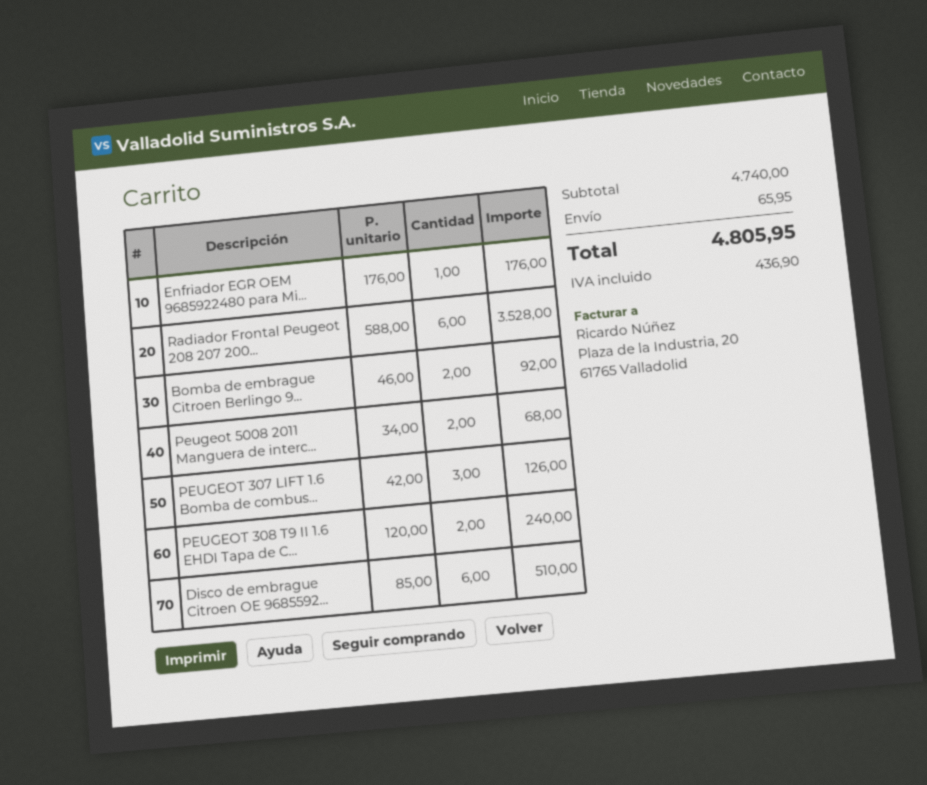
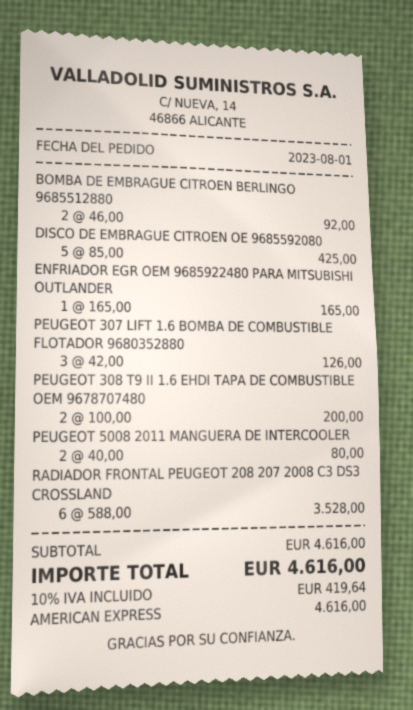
Enfriador EGR OEM 9685922480 para Mi...: 1 x 176.00 = 176.00 -> 1 x 165.00 = 165.00
Peugeot 5008 2011 Manguera de interc...: 2 x 34.00 = 68.00 -> 2 x 40.00 = 80.00
PEUGEOT 308 T9 II 1.6 EHDI Tapa de C...: 2 x 120.00 = 240.00 -> 2 x 100.00 = 200.00
Disco de embrague Citroen OE 9685592...: 6 x 85.00 = 510.00 -> 5 x 85.00 = 425.00
subtotal: 4740.00 -> 4616.00
shipping: 65.95 -> none
tax: 436.90 -> 419.64
total: 4805.95 -> 4616.00

